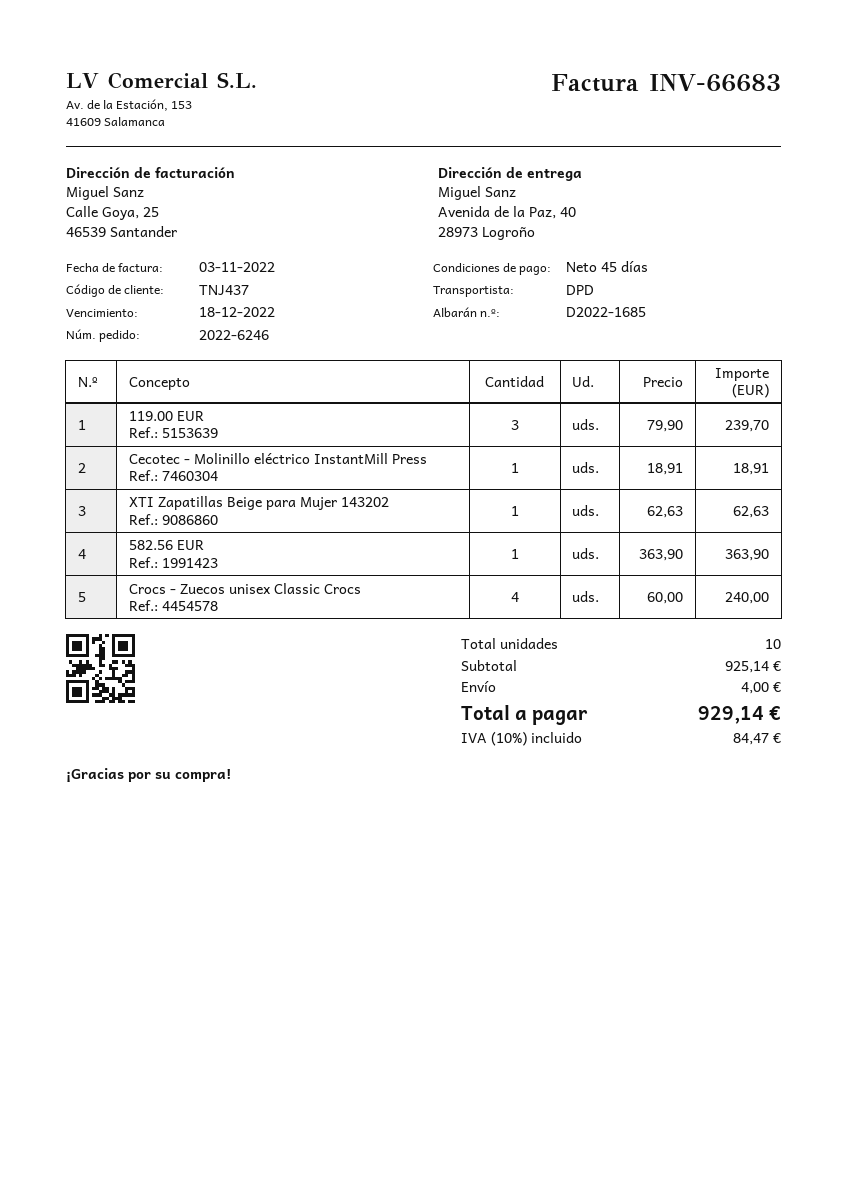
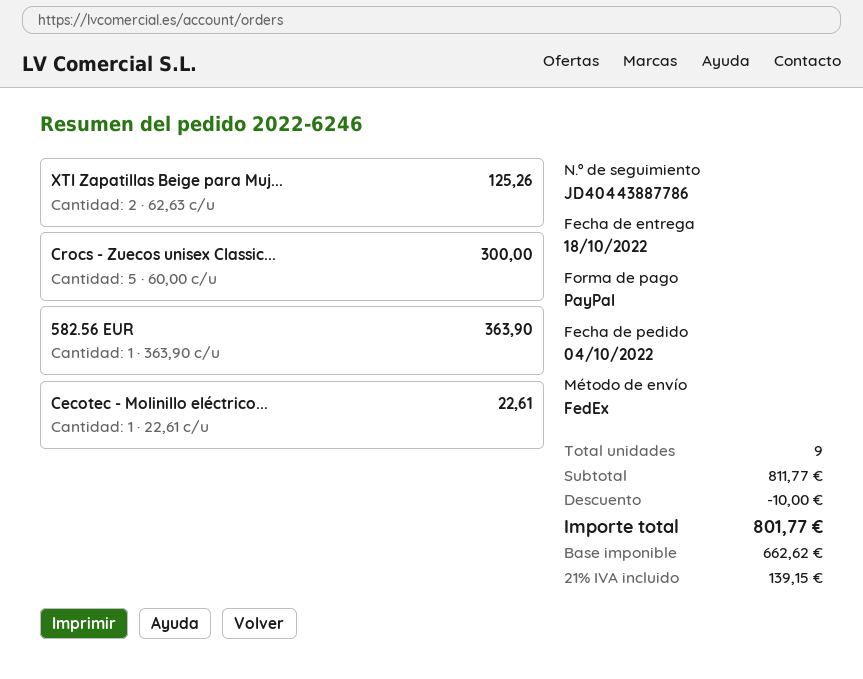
shipping method: DPD -> FedEx
119.00 EUR: 3 x 79.90 = 239.70 -> none
Cecotec - Molinillo eléctrico InstantMill Press: 1 x 18.91 = 18.91 -> 1 x 22.61 = 22.61
XTI Zapatillas Beige para Mujer 143202: 1 x 62.63 = 62.63 -> 2 x 62.63 = 125.26
Crocs - Zuecos unisex Classic Crocs: 4 x 60.00 = 240.00 -> 5 x 60.00 = 300.00
total quantity: 10 -> 9
subtotal: 925.14 -> 811.77
discount: none -> 10.00
shipping: 4.00 -> none
tax: 10% = 84.47 -> 21% = 139.15
total: 929.14 -> 801.77

